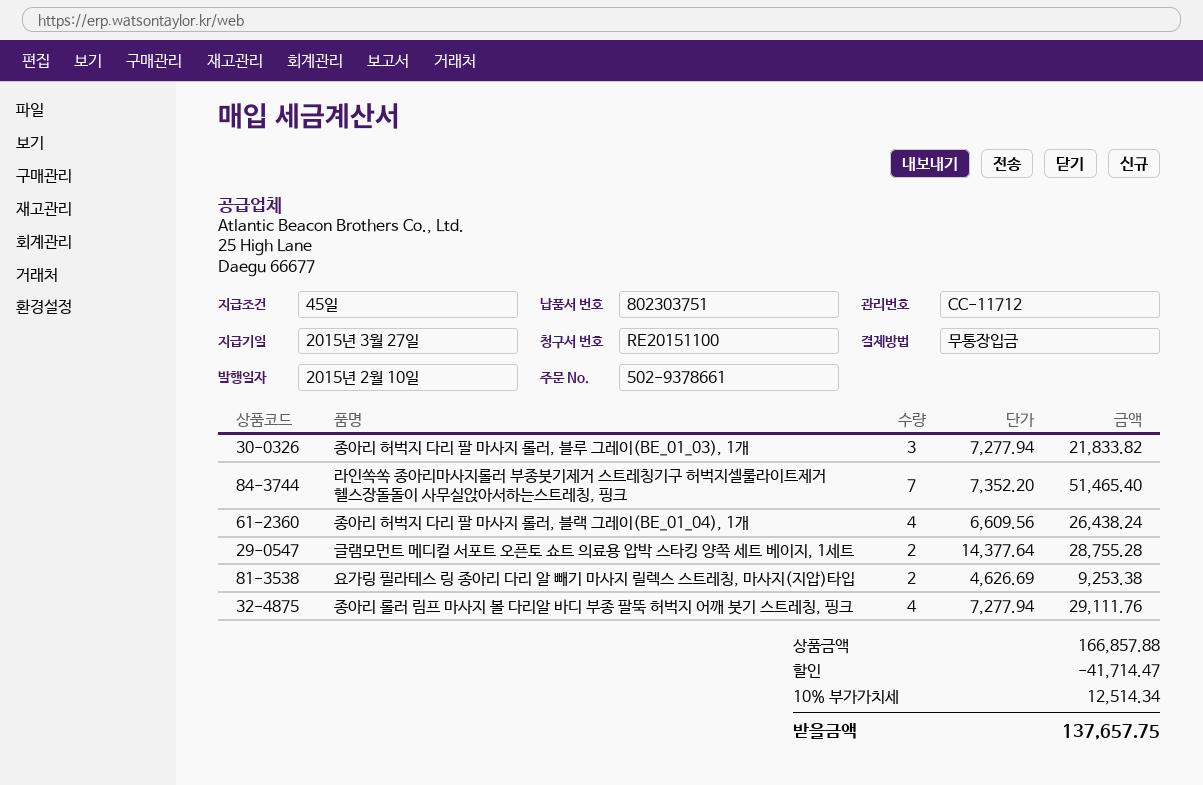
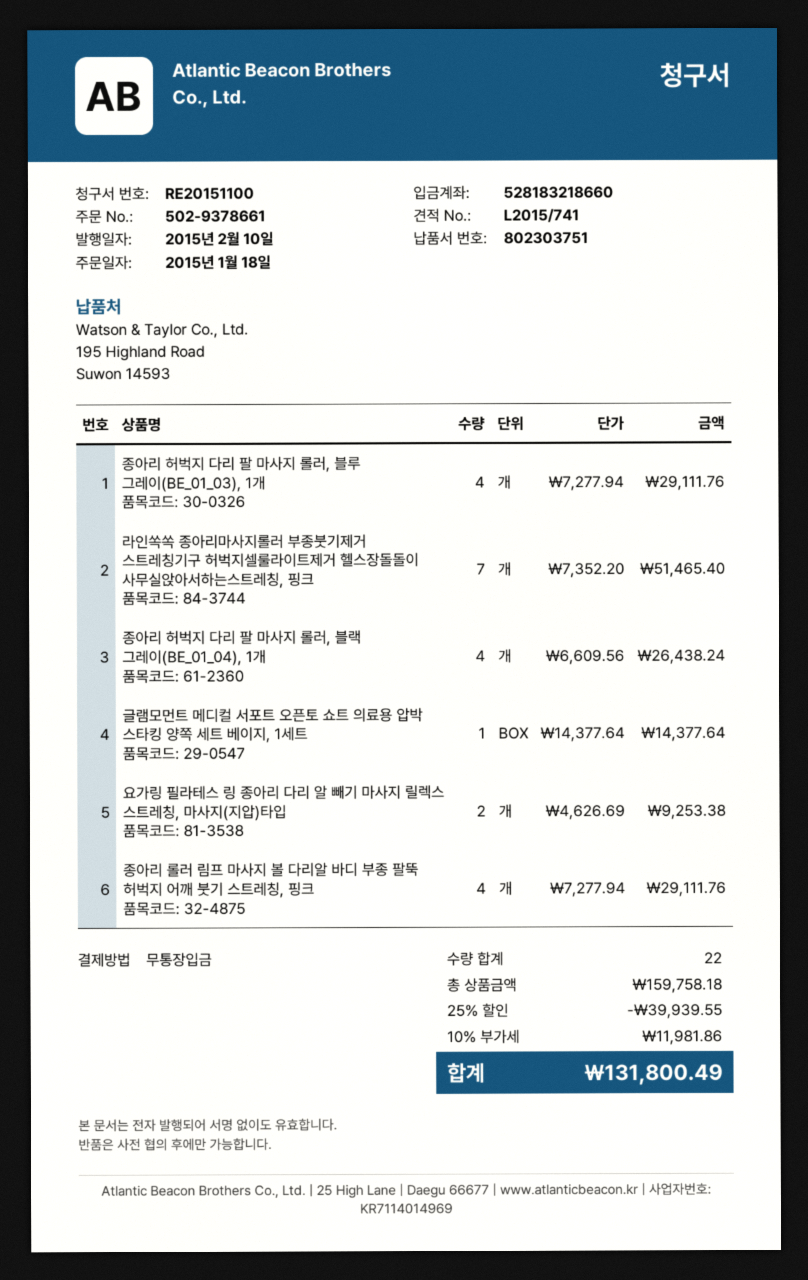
종아리 허벅지 다리 팔 마사지 롤러, 블루 그레이(BE_01_03), 1개: 3 x 7277.94 = 21833.82 -> 4 x 7277.94 = 29111.76
글램모먼트 메디컬 서포트 오픈토 쇼트 의료용 압박 스타킹 양쪽 세트 베이지, 1세트: 2 x 14377.64 = 28755.28 -> 1 x 14377.64 = 14377.64
subtotal: 166857.88 -> 159758.18
discount: 41714.47 -> 39939.55
tax: 10% = 12514.34 -> 10% = 11981.86
total: 137657.75 -> 131800.49

